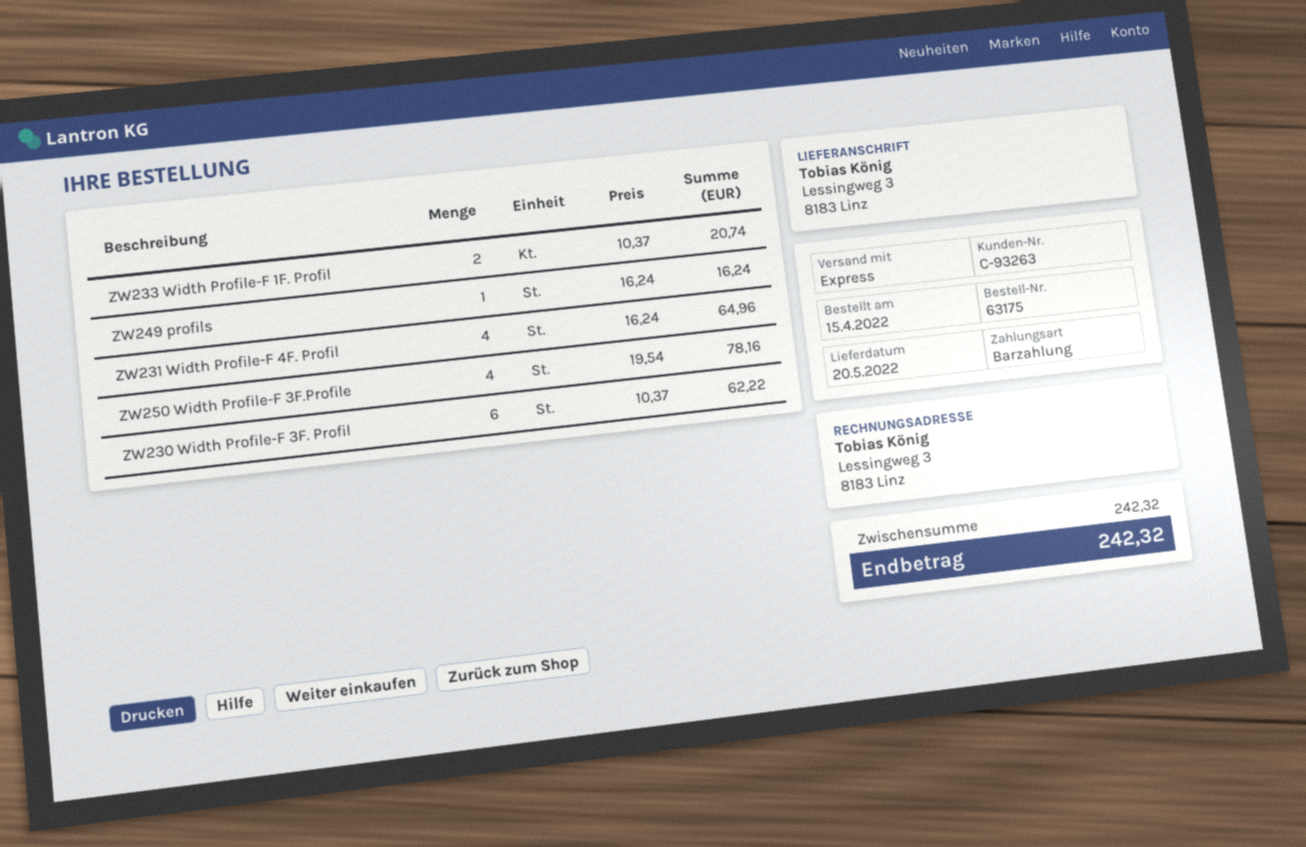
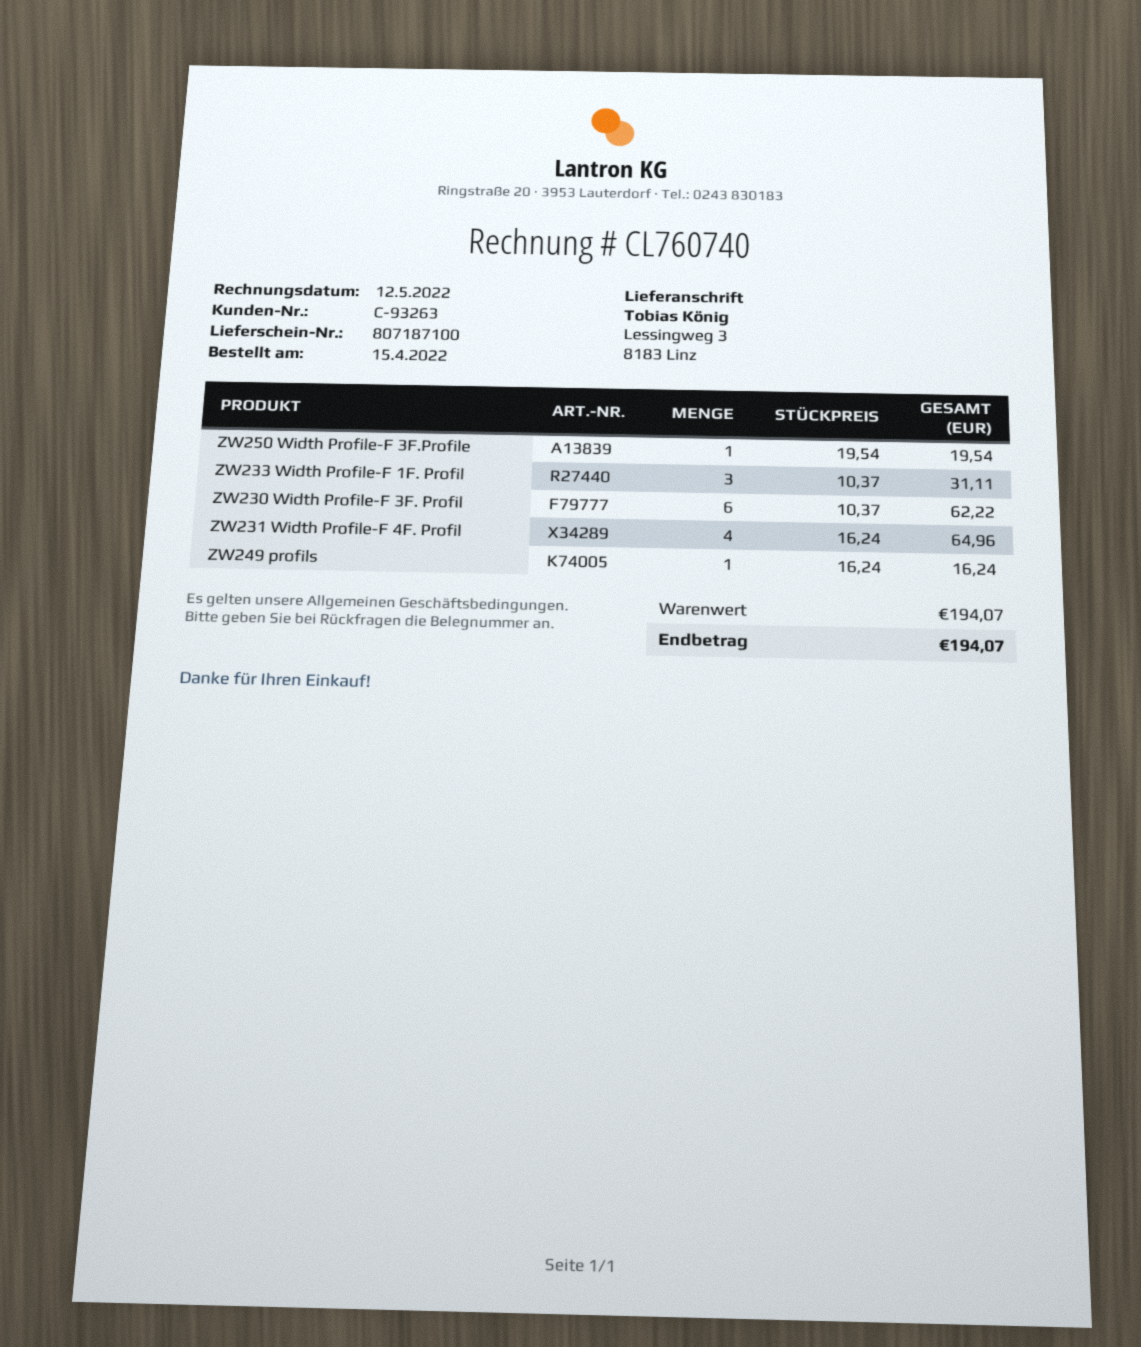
ZW233 Width Profile-F 1F. Profil: 2 x 10.37 = 20.74 -> 3 x 10.37 = 31.11
ZW250 Width Profile-F 3F.Profile: 4 x 19.54 = 78.16 -> 1 x 19.54 = 19.54
subtotal: 242.32 -> 194.07
total: 242.32 -> 194.07

